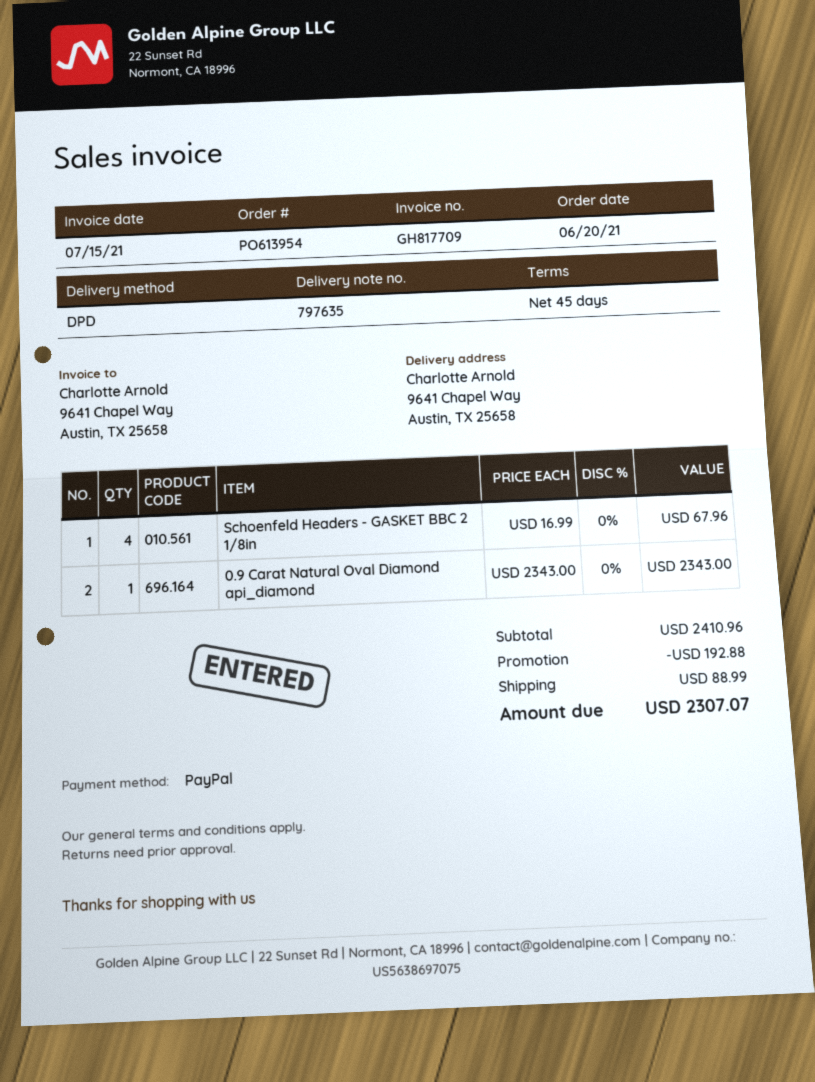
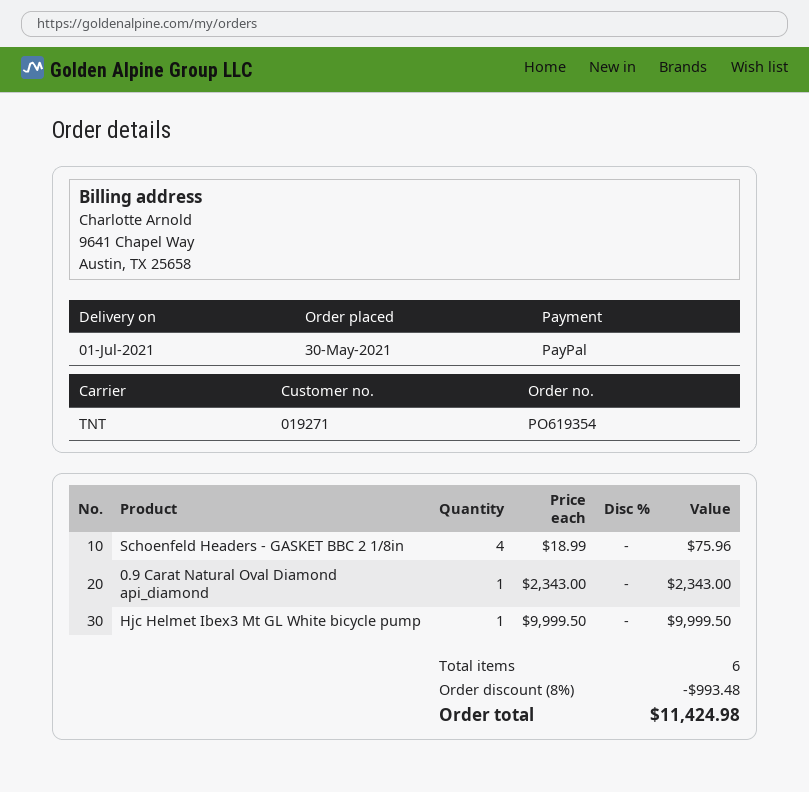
order number: PO613954 -> PO619354
order date: 2021-06-20 -> 2021-05-30
shipping method: DPD -> TNT
Schoenfeld Headers - GASKET BBC 2 1/8in: 4 x 16.99 = 67.96 -> 4 x 18.99 = 75.96
Hjc Helmet Ibex3 Mt GL White bicycle pump: none -> 1 x 9999.50 = 9999.50
discount: 192.88 -> 993.48
shipping: 88.99 -> none
total: 2307.07 -> 11424.98

